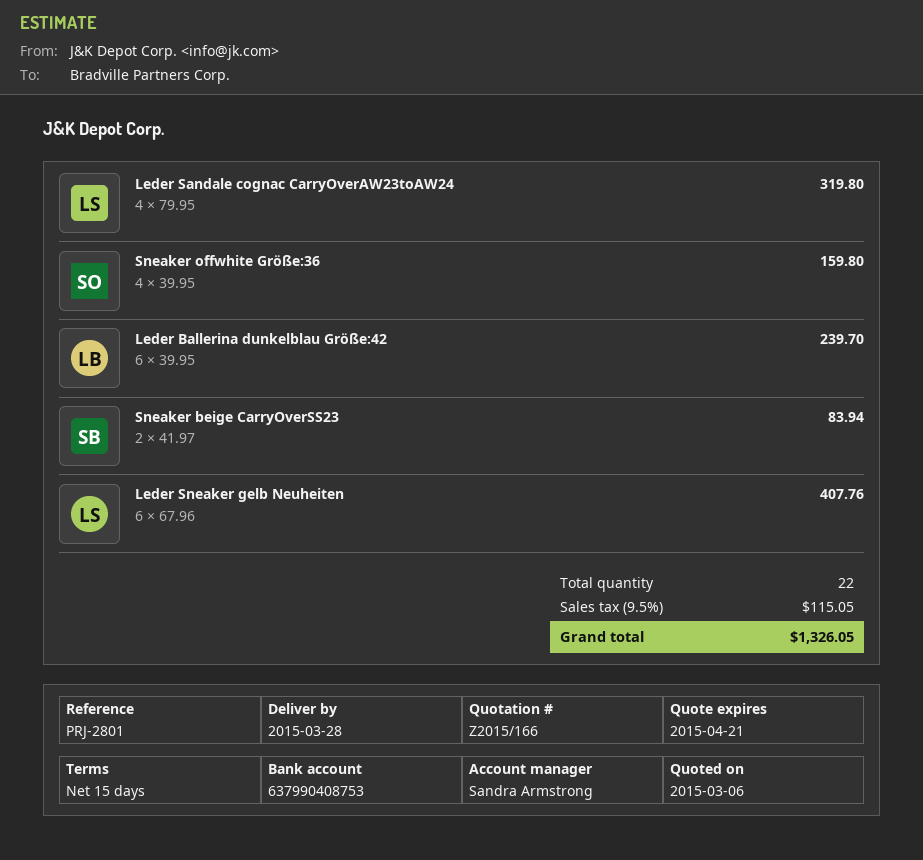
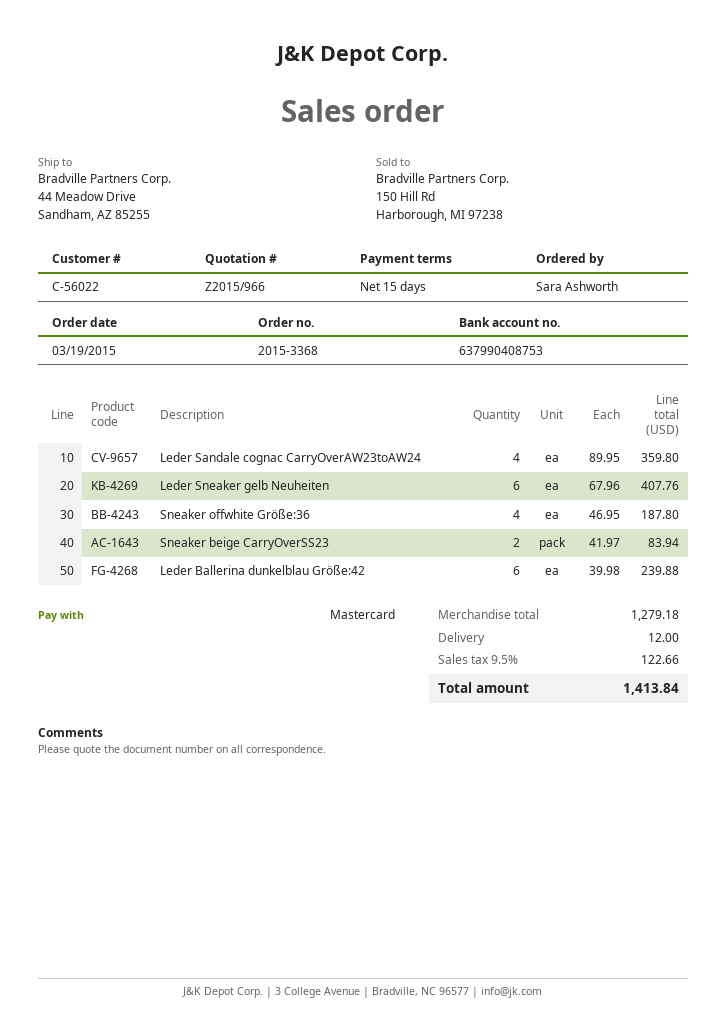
quote number: Z2015/166 -> Z2015/966
Leder Sandale cognac CarryOverAW23toAW24: 4 x 79.95 = 319.80 -> 4 x 89.95 = 359.80
Sneaker offwhite Größe:36: 4 x 39.95 = 159.80 -> 4 x 46.95 = 187.80
Leder Ballerina dunkelblau Größe:42: 6 x 39.95 = 239.70 -> 6 x 39.98 = 239.88
shipping: none -> 12.00
tax: 9.5% = 115.05 -> 9.5% = 122.66
total: 1326.05 -> 1413.84

